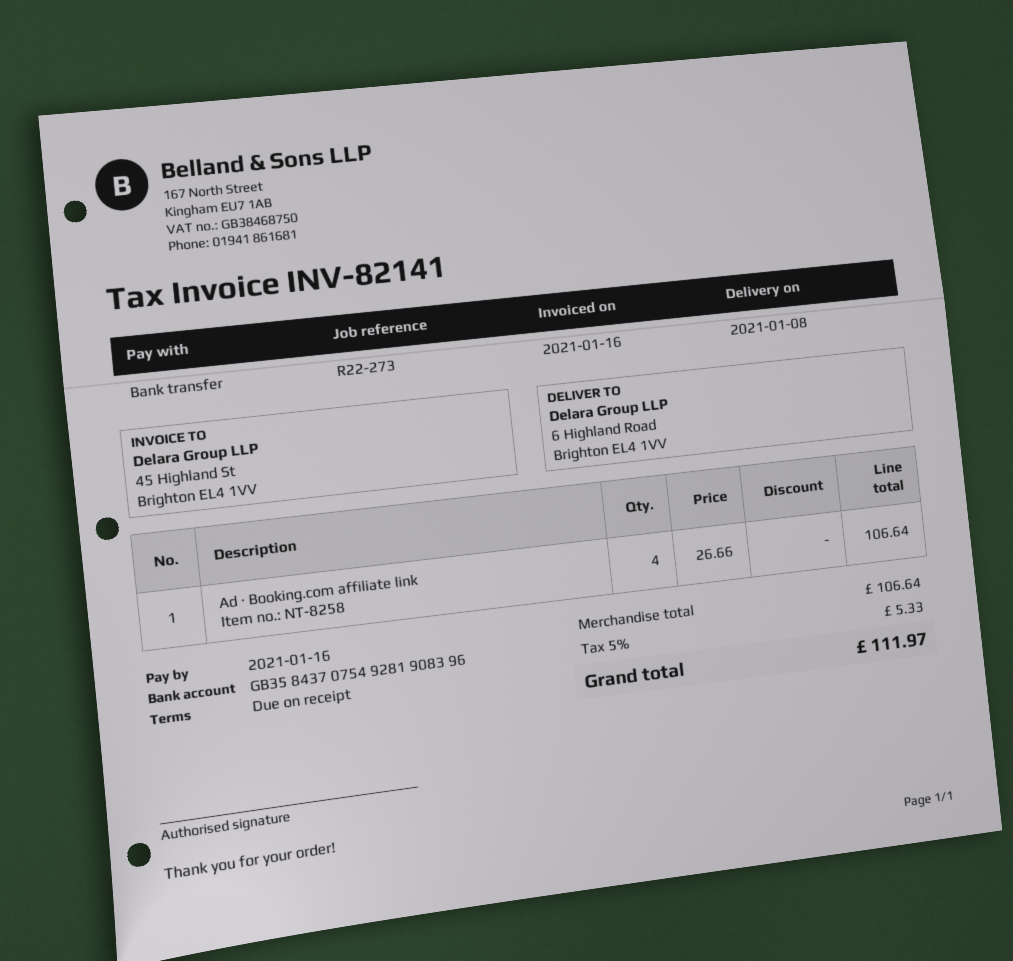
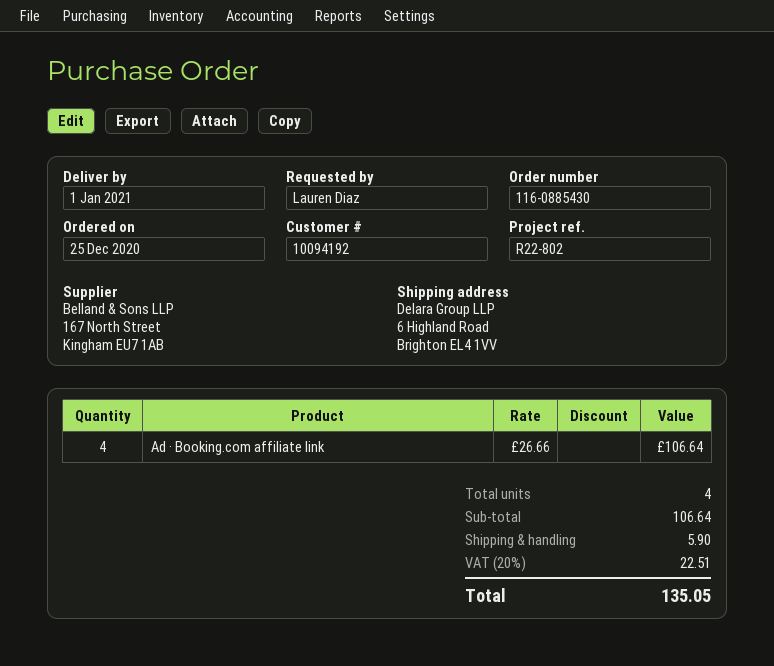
delivery date: 2021-01-08 -> 2021-01-01
reference: R22-273 -> R22-802
shipping: none -> 5.90
tax: 5% = 5.33 -> 20% = 22.51
total: 111.97 -> 135.05

